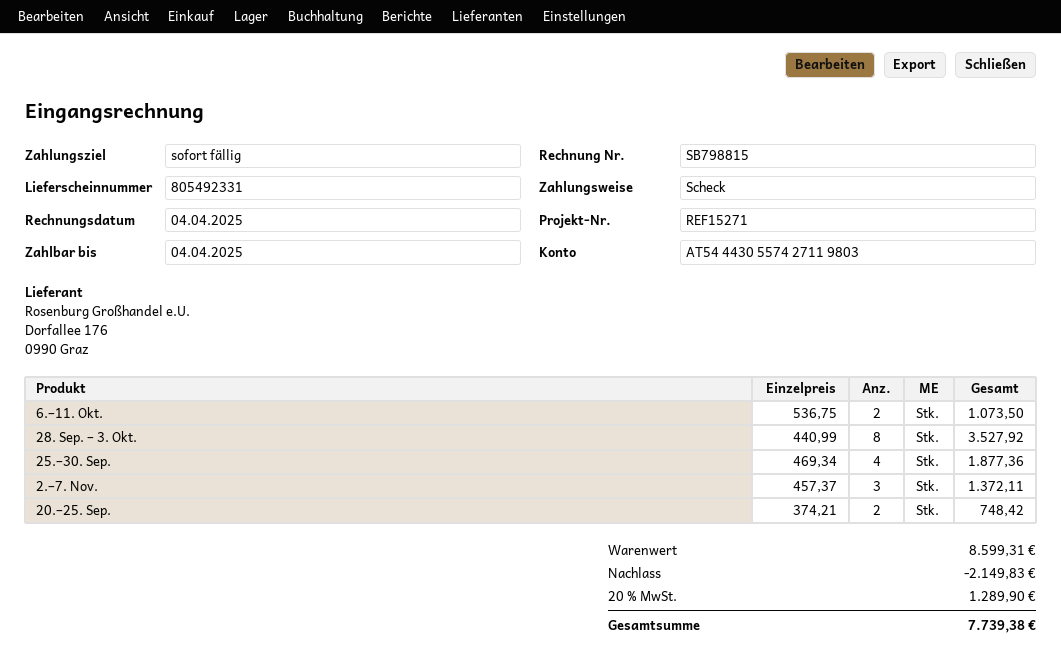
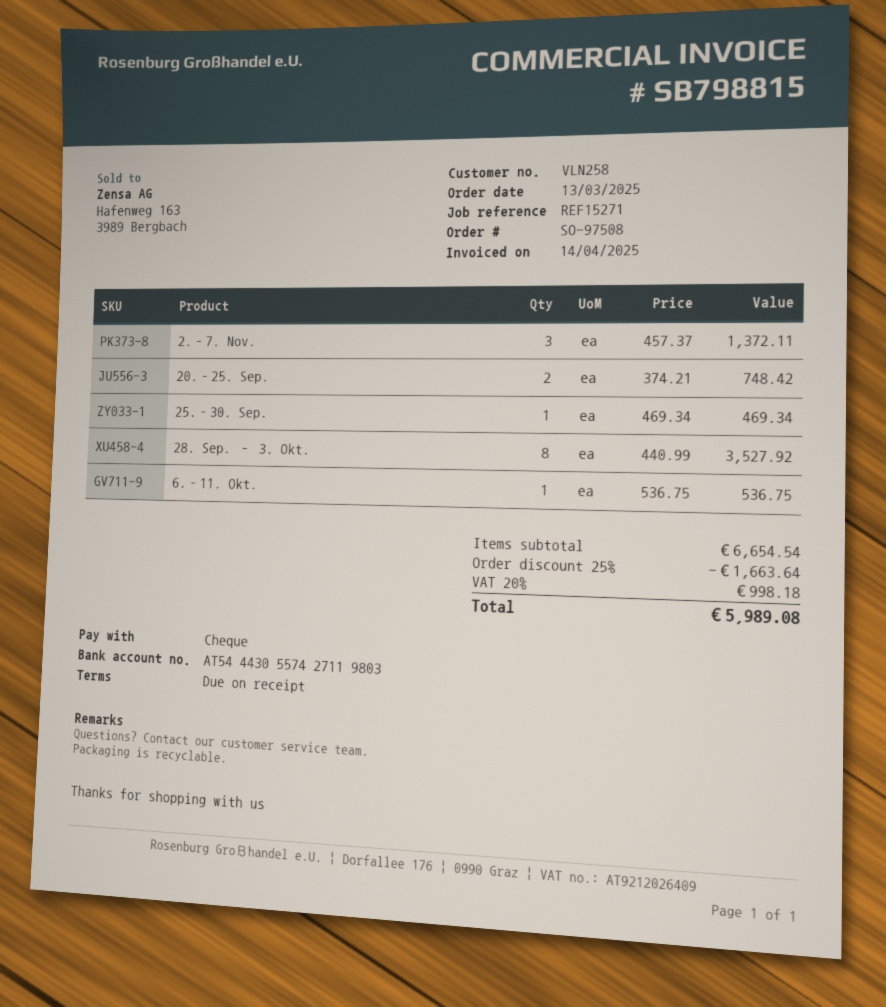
invoice date: 2025-04-04 -> 2025-04-14
6.–11. Okt.: 2 x 536.75 = 1073.50 -> 1 x 536.75 = 536.75
25.–30. Sep.: 4 x 469.34 = 1877.36 -> 1 x 469.34 = 469.34
subtotal: 8599.31 -> 6654.54
discount: 2149.83 -> 1663.64
tax: 20% = 1289.90 -> 20% = 998.18
total: 7739.38 -> 5989.08

